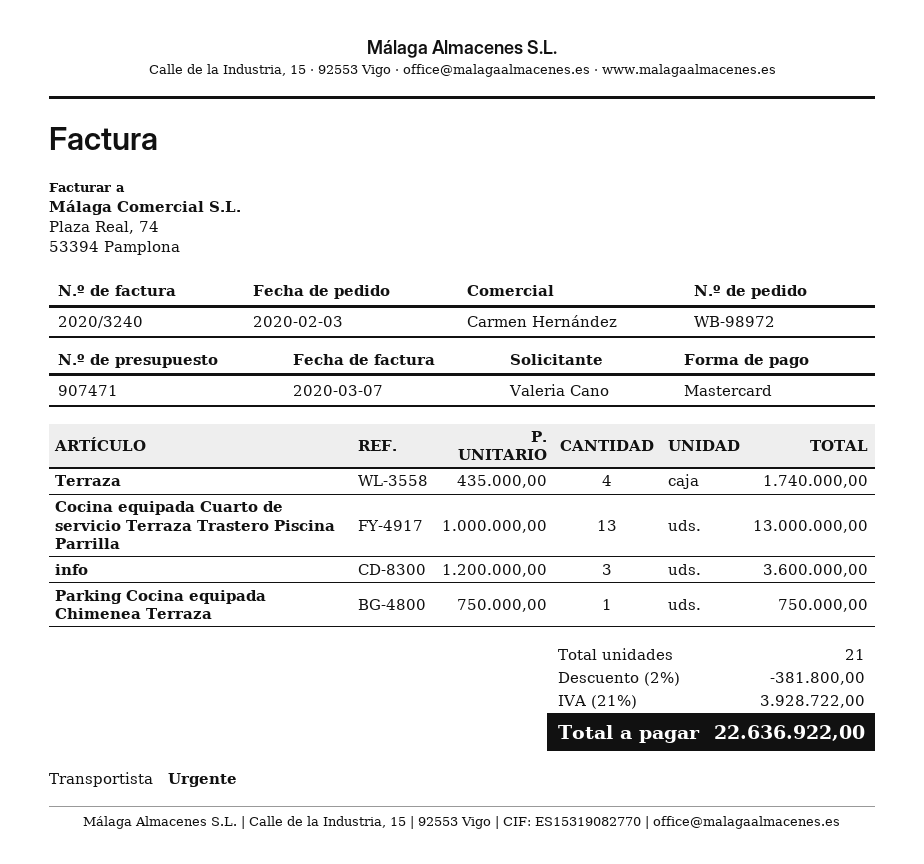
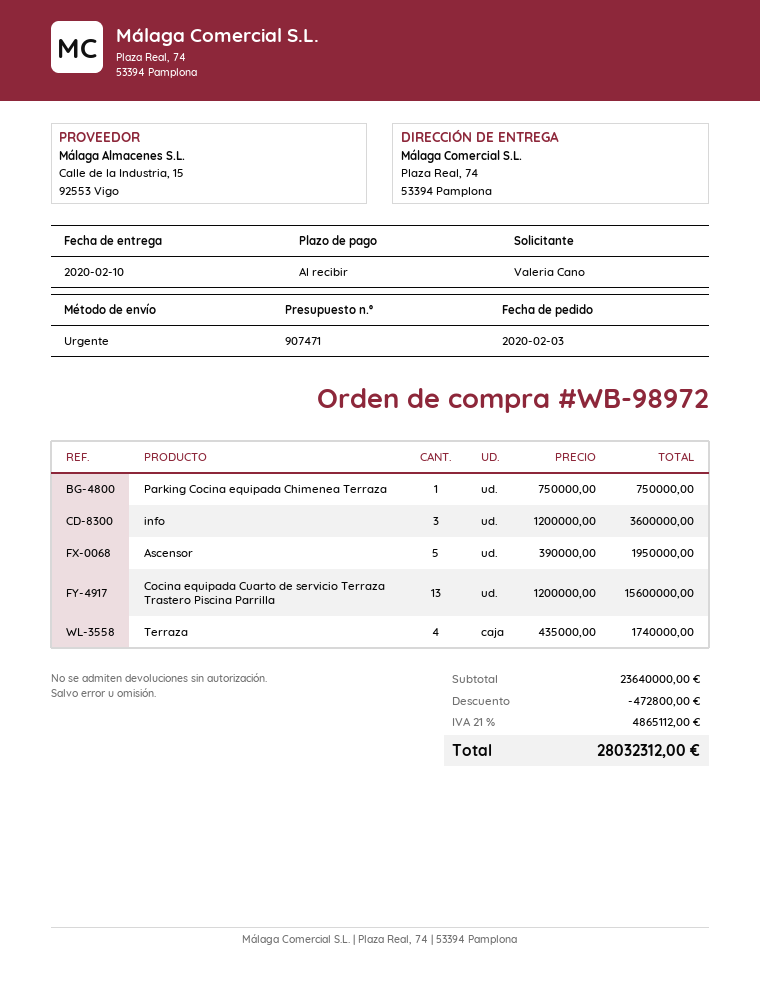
Cocina equipada Cuarto de servicio Terraza Trastero Piscina Parrilla: 13 x 1000000.00 = 13000000.00 -> 13 x 1200000.00 = 15600000.00
Ascensor: none -> 5 x 390000.00 = 1950000.00
discount: 381800.00 -> 472800.00
tax: 21% = 3928722.00 -> 21% = 4865112.00
total: 22636922.00 -> 28032312.00

